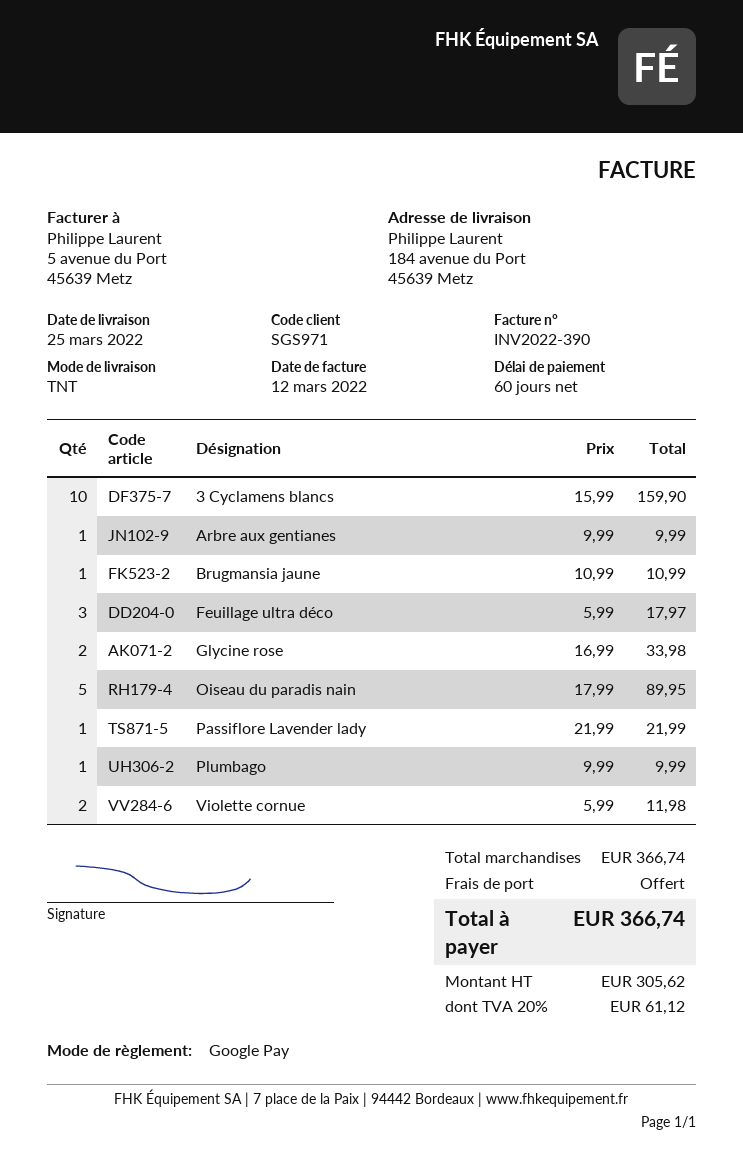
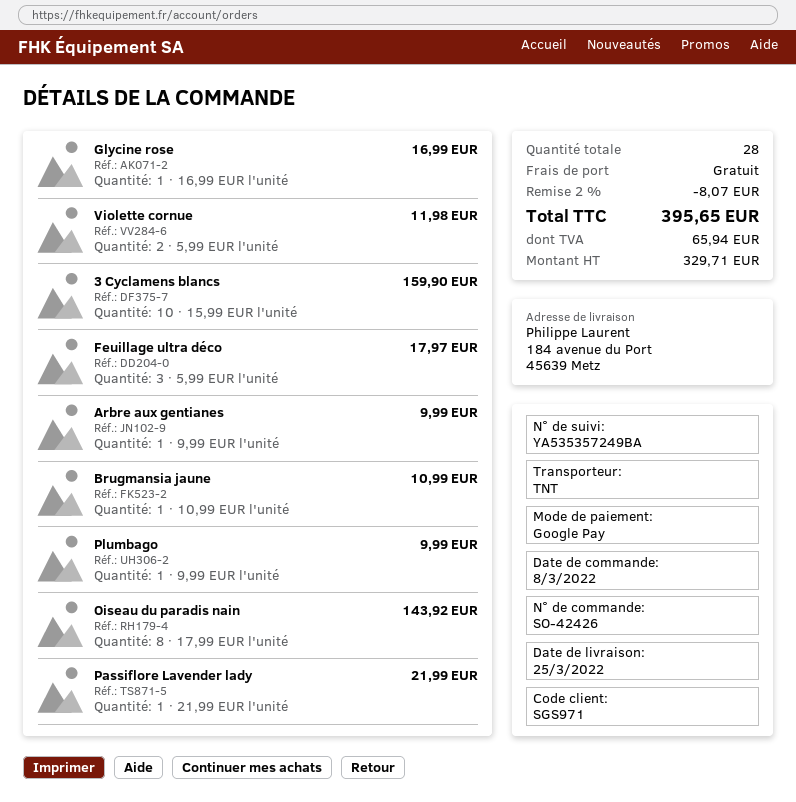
Glycine rose: 2 x 16.99 = 33.98 -> 1 x 16.99 = 16.99
Oiseau du paradis nain: 5 x 17.99 = 89.95 -> 8 x 17.99 = 143.92
discount: none -> 2% = 8.07
net: 305.62 -> 329.71
tax: 61.12 -> 65.94
total: 366.74 -> 395.65

